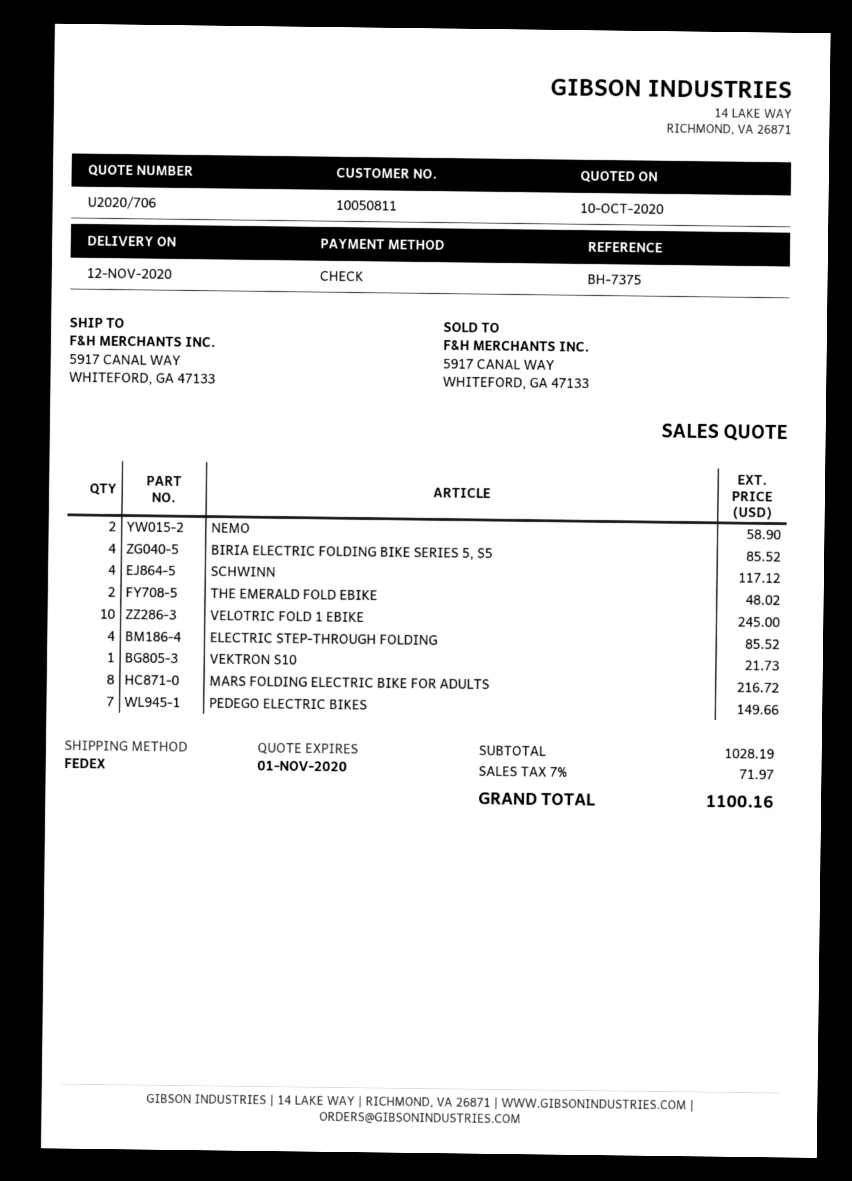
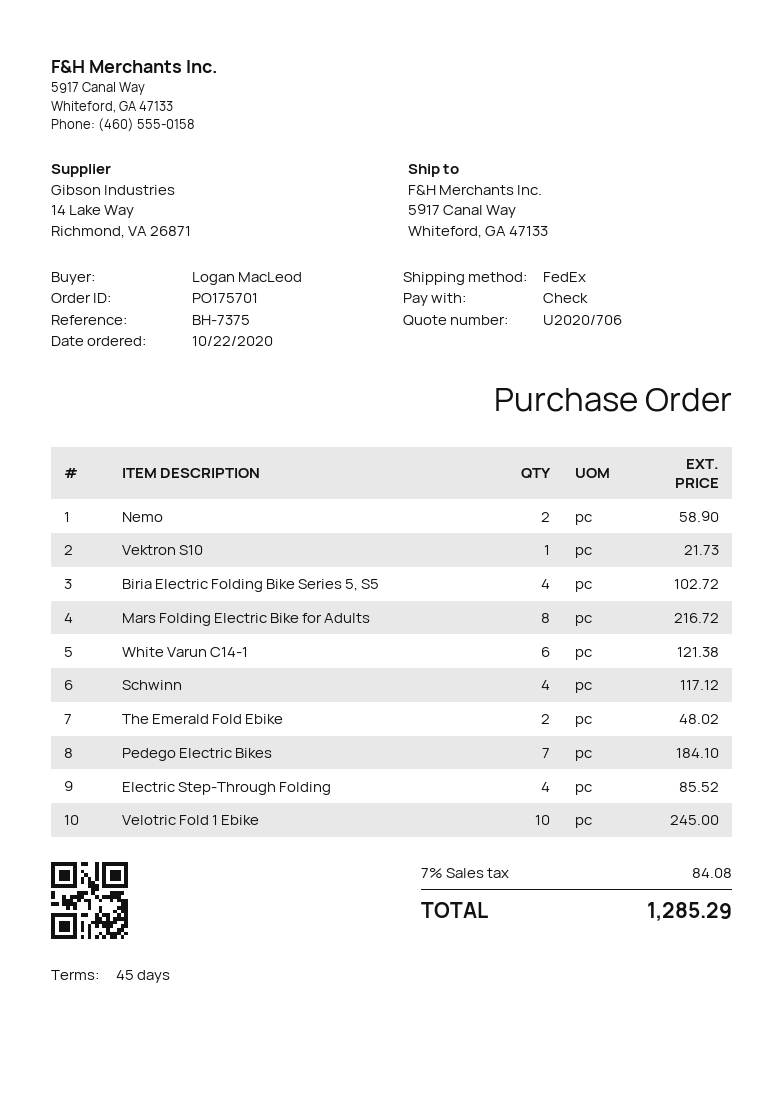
BIRIA ELECTRIC FOLDING BIKE SERIES 5, S5: 4 for 85.52 -> 4 for 102.72
PEDEGO ELECTRIC BIKES: 7 for 149.66 -> 7 for 184.10
White Varun C14-1: none -> 6 for 121.38
tax: 7% = 71.97 -> 7% = 84.08
total: 1100.16 -> 1285.29

